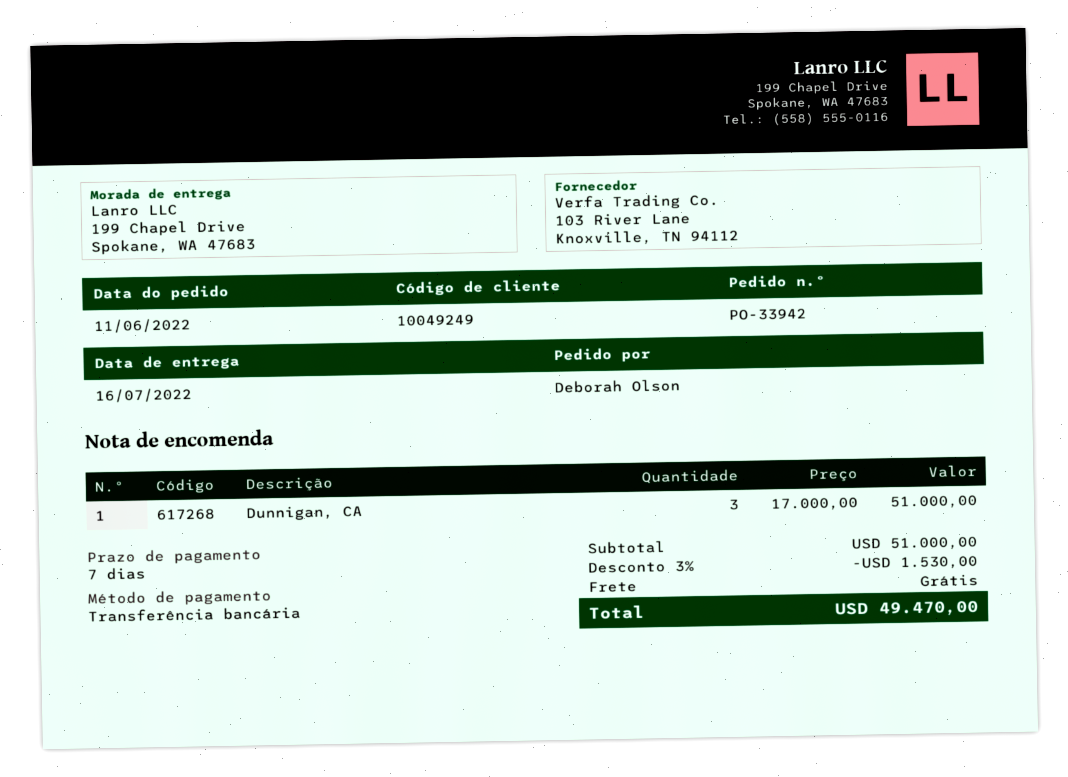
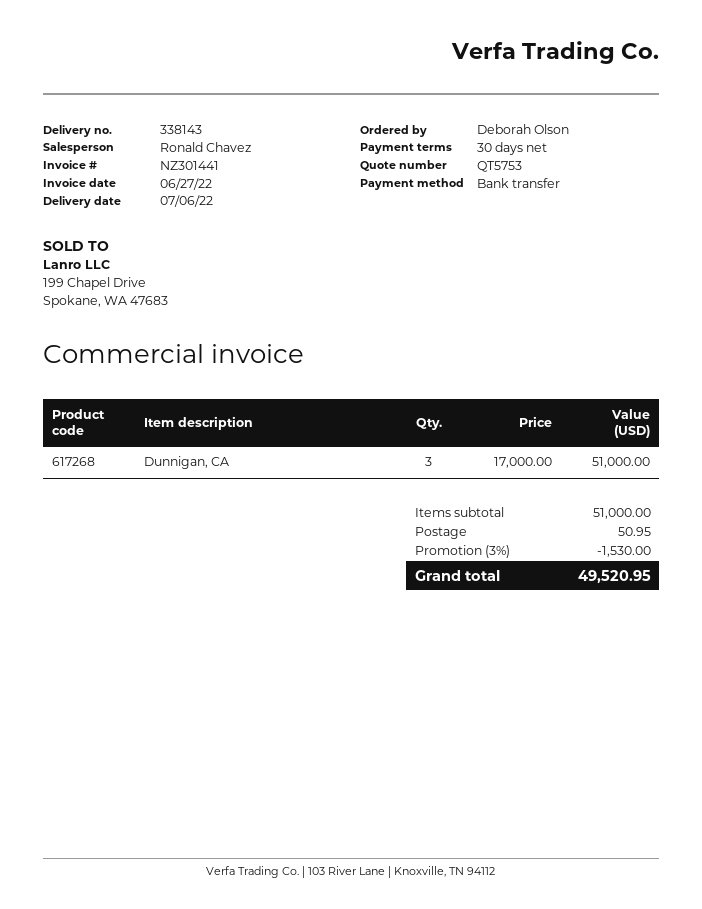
delivery date: 2022-07-16 -> 2022-07-06
payment terms: 7 days -> 30 days
shipping: 0.00 -> 50.95
total: 49470.00 -> 49520.95

